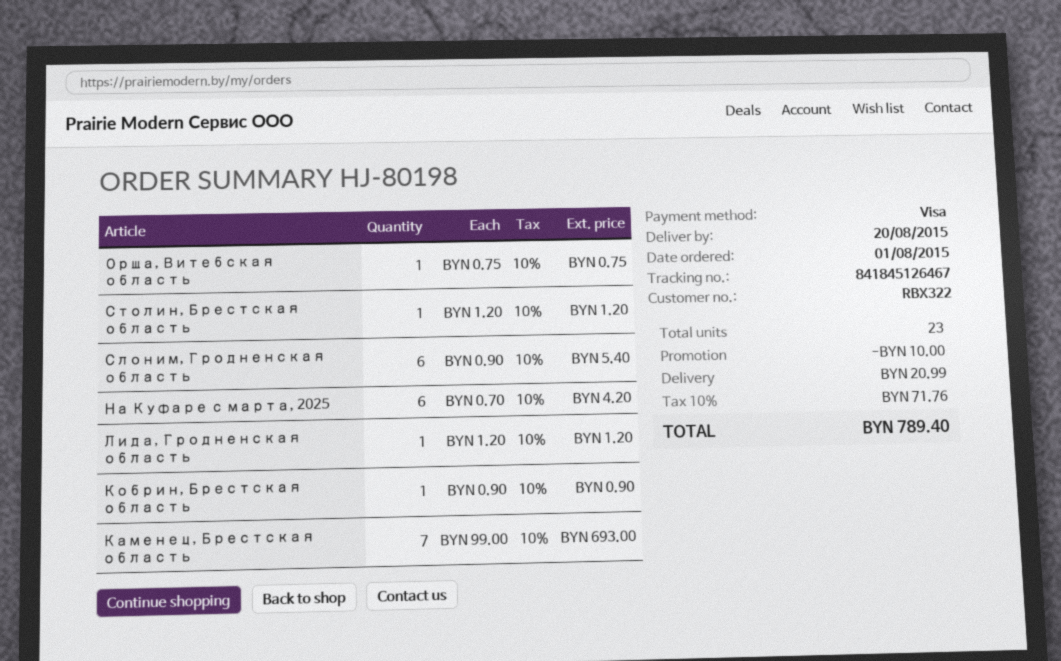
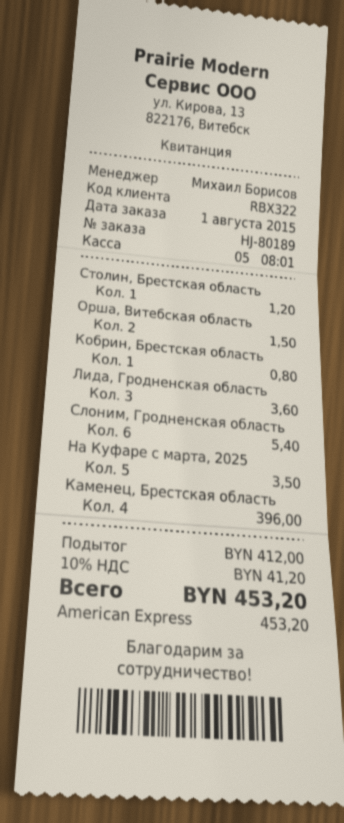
order number: HJ-80198 -> HJ-80189
payment method: Visa -> American Express
Орша, Витебская область: 1 for 0.75 -> 2 for 1.50
На Куфаре с марта, 2025: 6 for 4.20 -> 5 for 3.50
Лида, Гродненская область: 1 for 1.20 -> 3 for 3.60
Кобрин, Брестская область: 1 for 0.90 -> 1 for 0.80
Каменец, Брестская область: 7 for 693.00 -> 4 for 396.00
discount: 10.00 -> none
shipping: 20.99 -> none
tax: 10% = 71.76 -> 10% = 41.20
total: 789.40 -> 453.20

